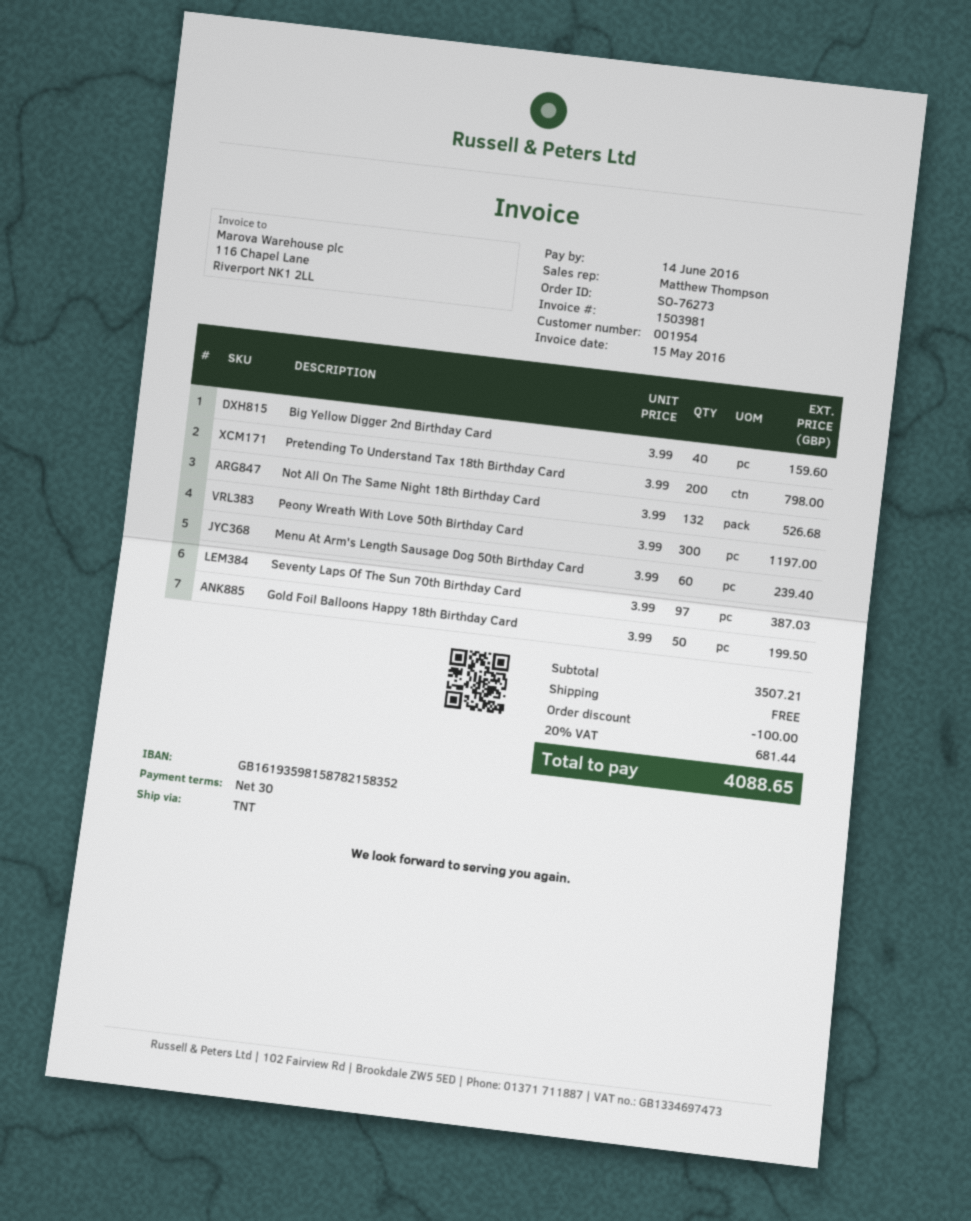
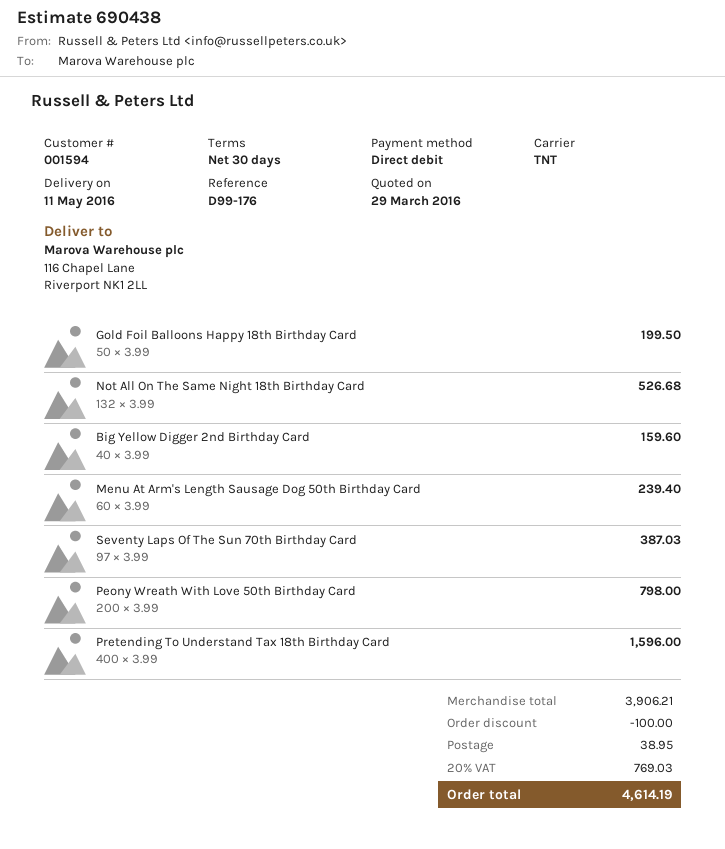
customer number: 001954 -> 001594
Pretending To Understand Tax 18th Birthday Card: 200 x 3.99 = 798.00 -> 400 x 3.99 = 1596.00
Peony Wreath With Love 50th Birthday Card: 300 x 3.99 = 1197.00 -> 200 x 3.99 = 798.00
subtotal: 3507.21 -> 3906.21
shipping: 0.00 -> 38.95
tax: 20% = 681.44 -> 20% = 769.03
total: 4088.65 -> 4614.19

